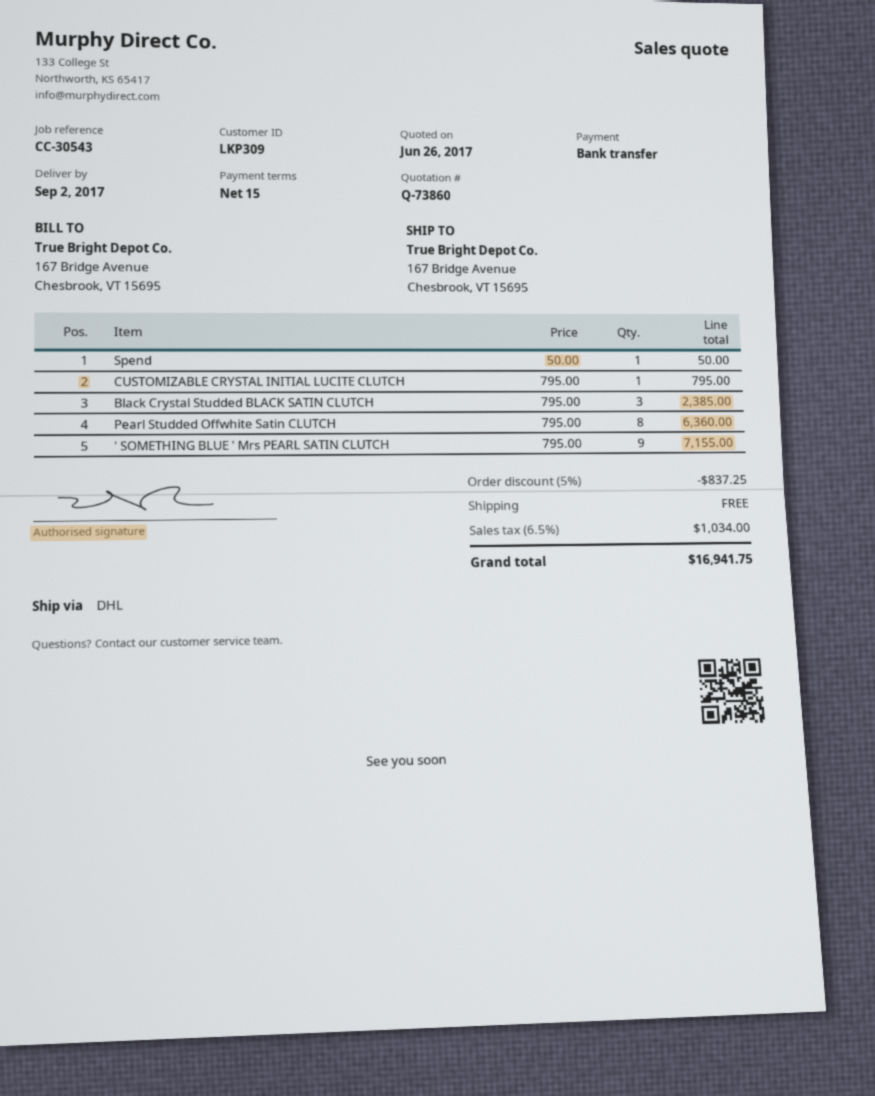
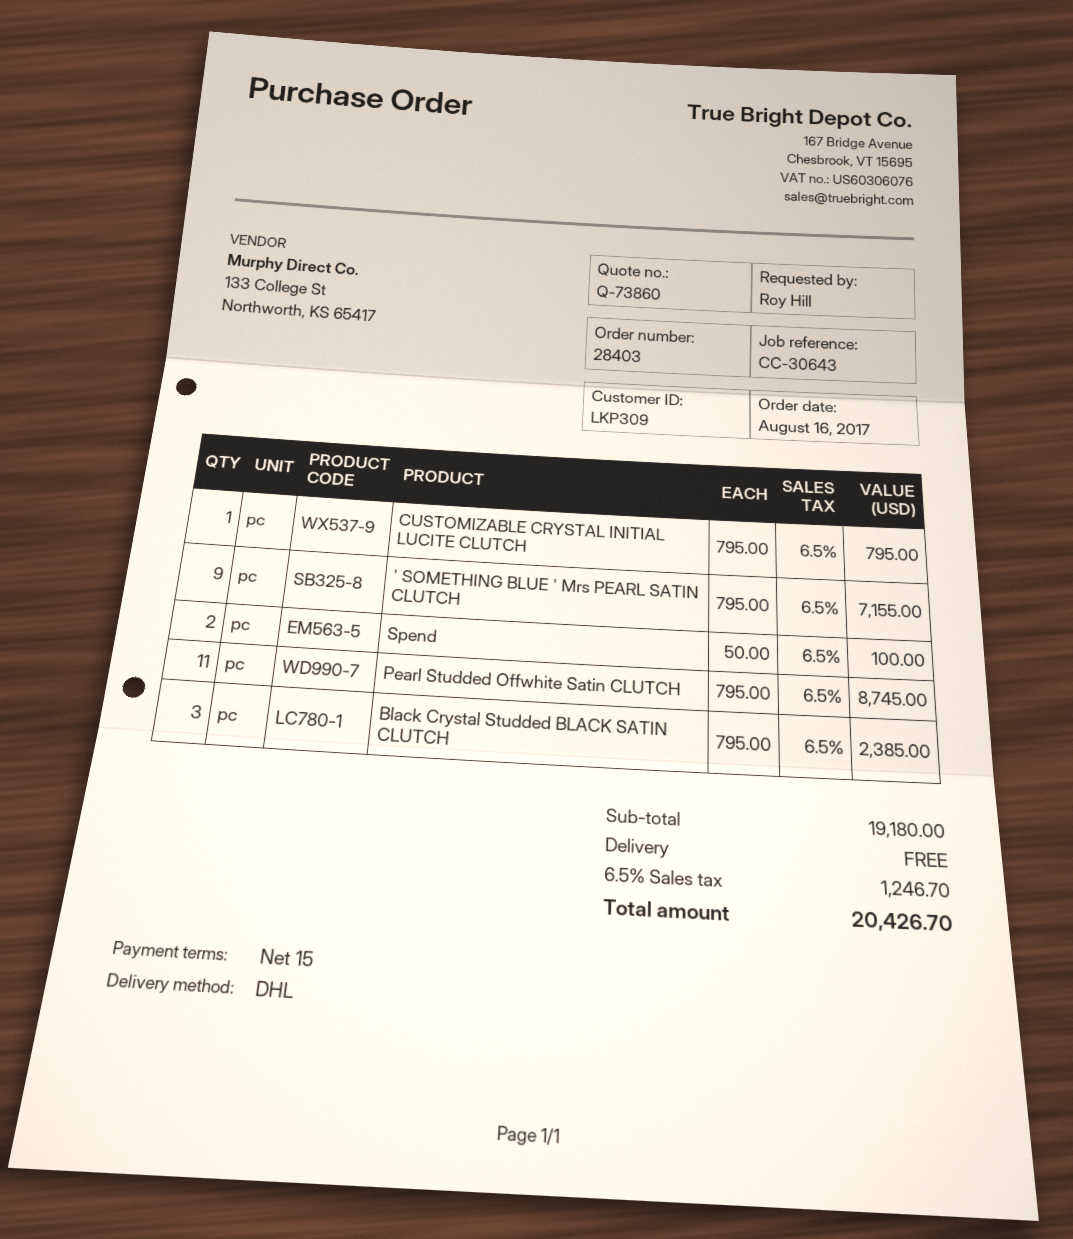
reference: CC-30543 -> CC-30643
Spend: 1 x 50.00 = 50.00 -> 2 x 50.00 = 100.00
Pearl Studded Offwhite Satin CLUTCH: 8 x 795.00 = 6360.00 -> 11 x 795.00 = 8745.00
discount: 5% = 837.25 -> none
tax: 6.5% = 1034.00 -> 6.5% = 1246.70
total: 16941.75 -> 20426.70

